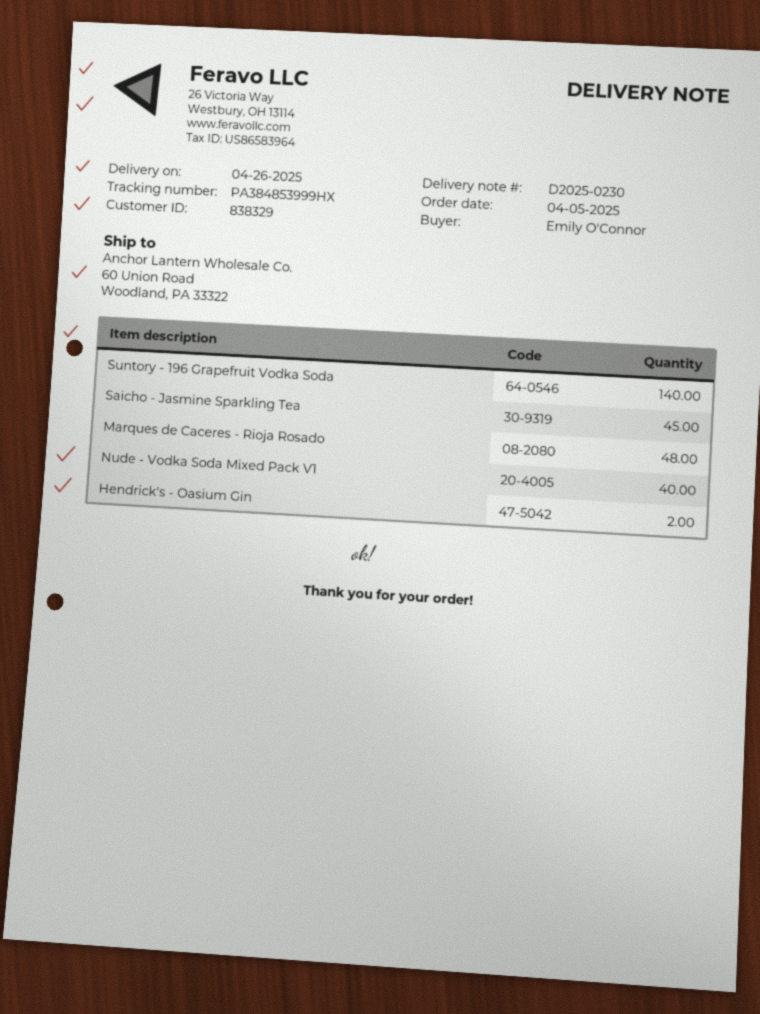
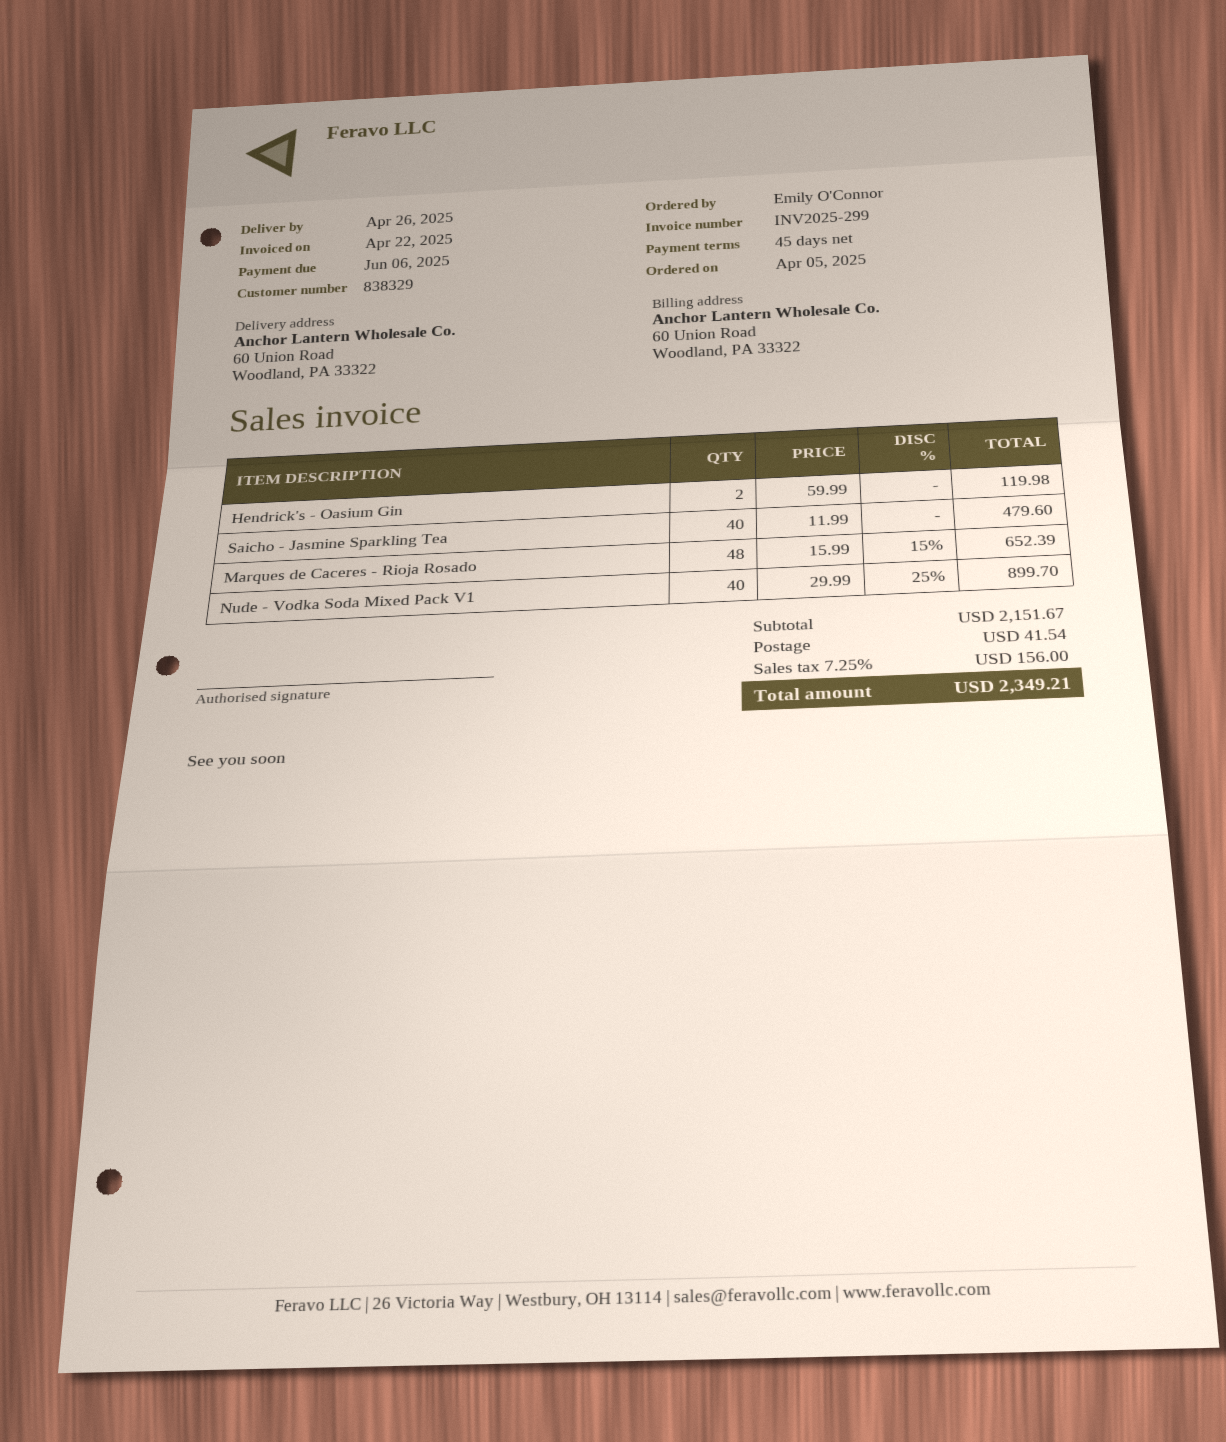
Suntory - 196 Grapefruit Vodka Soda: 140 -> none
Saicho - Jasmine Sparkling Tea: 45 -> 40

